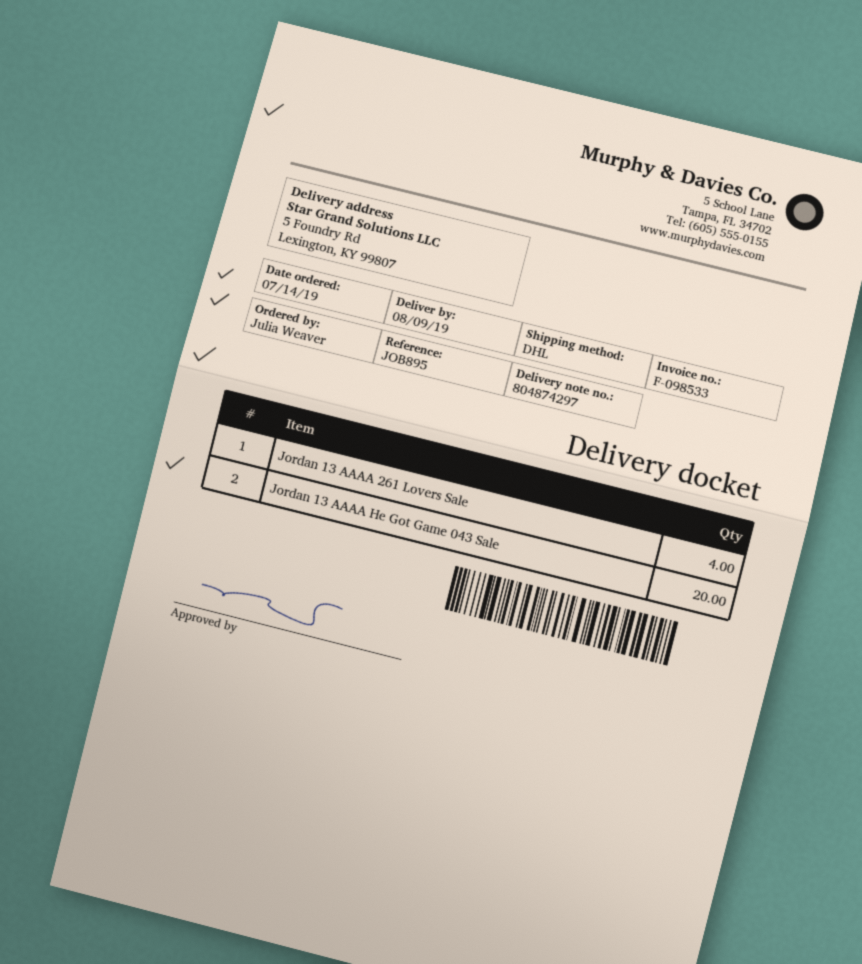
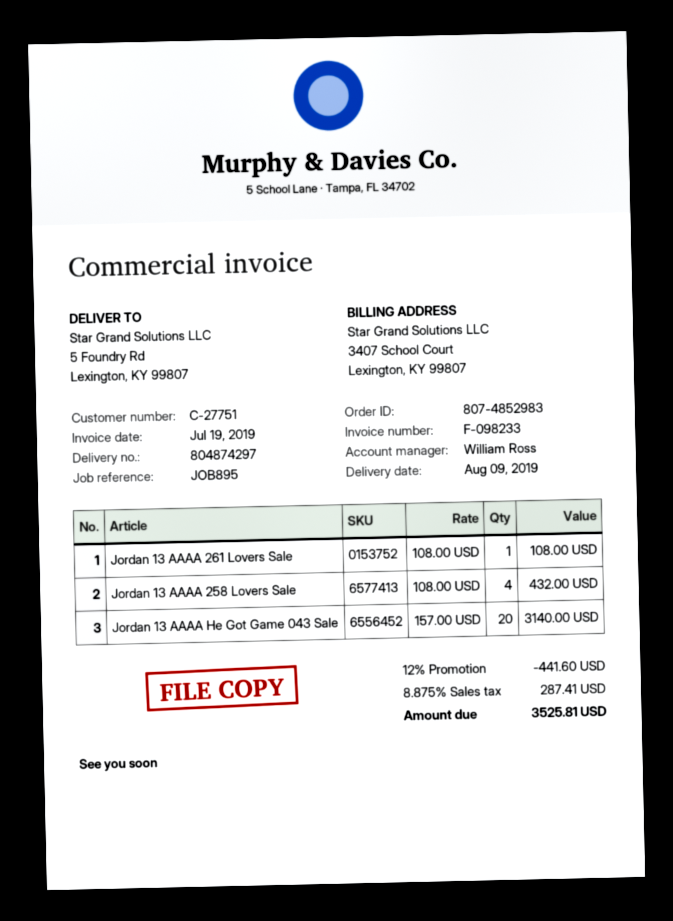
invoice number: F-098533 -> F-098233
Jordan 13 AAAA 261 Lovers Sale: 4 -> 1
Jordan 13 AAAA 258 Lovers Sale: none -> 4

